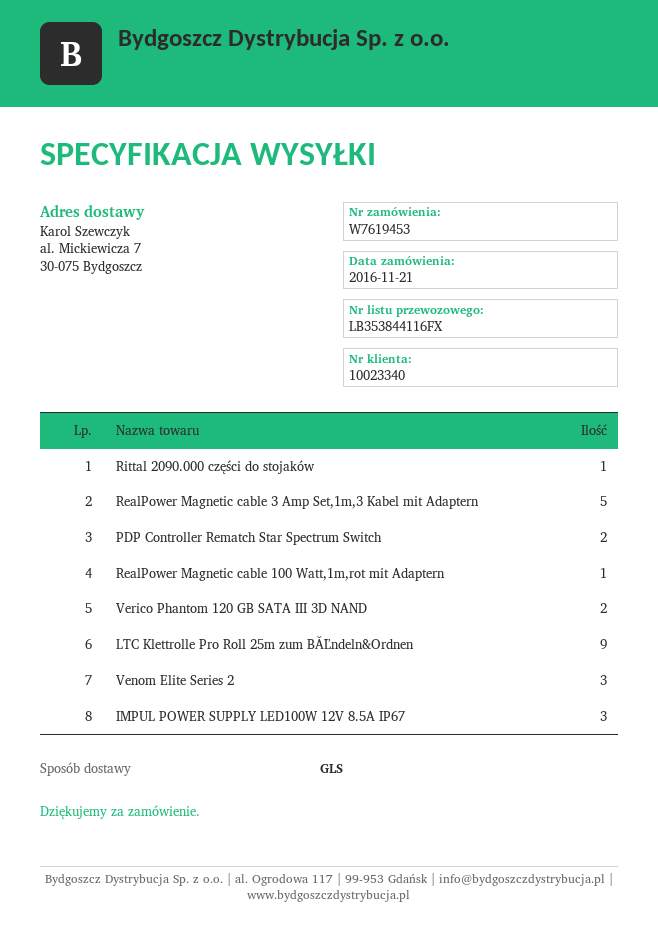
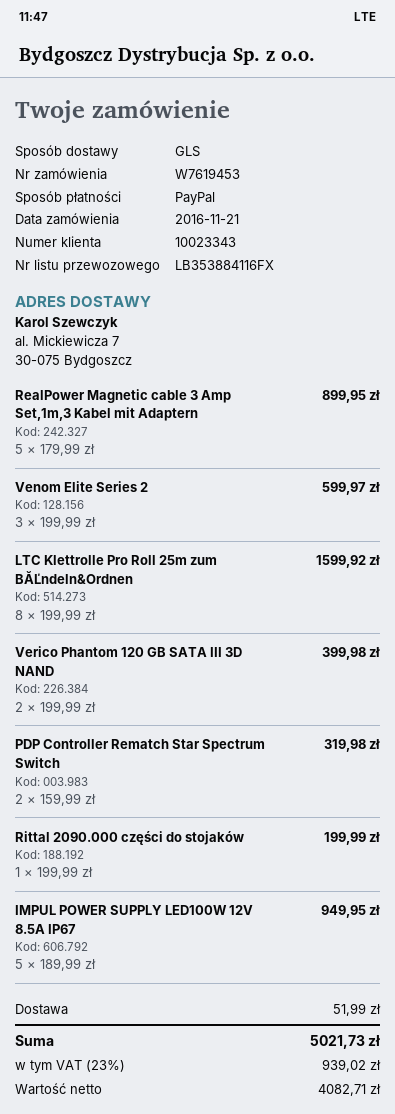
customer number: 10023340 -> 10023343
tracking number: LB353844116FX -> LB353884116FX
RealPower Magnetic cable 100 Watt,1m,rot mit Adaptern: 1 -> none
LTC Klettrolle Pro Roll 25m zum BĂĽndeln&Ordnen: 9 -> 8
IMPUL POWER SUPPLY LED100W 12V 8.5A IP67: 3 -> 5

